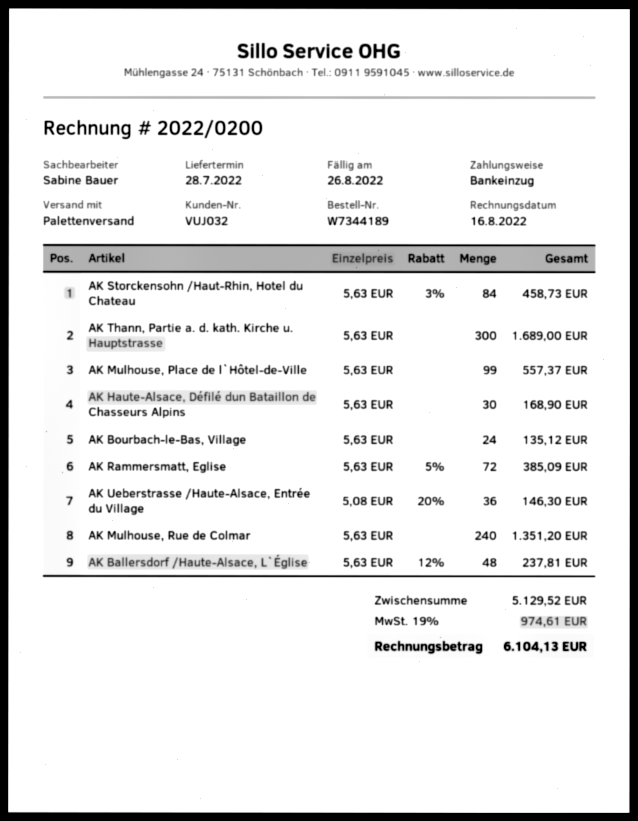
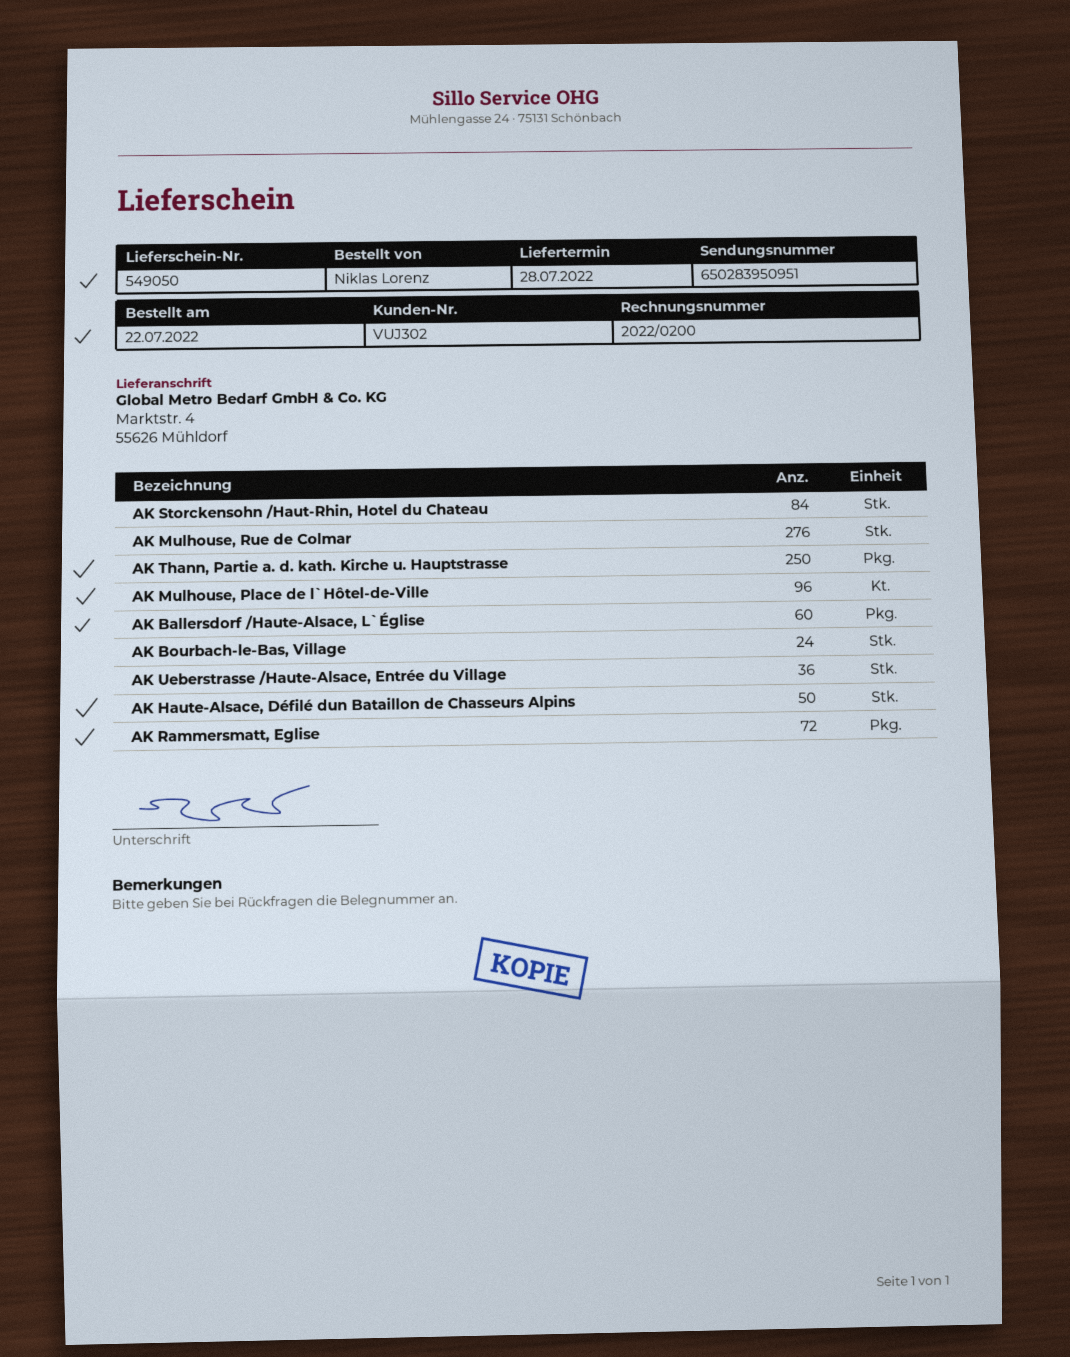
customer number: VUJ032 -> VUJ302
AK Thann, Partie a. d. kath. Kirche u. Hauptstrasse: 300 -> 250
AK Mulhouse, Place de l`Hôtel-de-Ville: 99 -> 96
AK Haute-Alsace, Défilé dun Bataillon de Chasseurs Alpins: 30 -> 50
AK Mulhouse, Rue de Colmar: 240 -> 276
AK Ballersdorf /Haute-Alsace, L`Église: 48 -> 60

